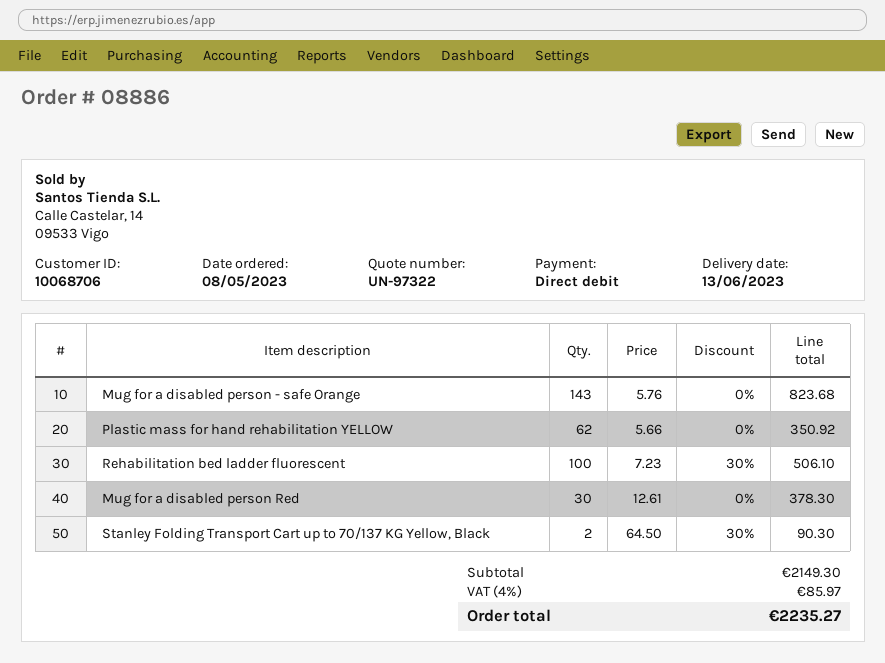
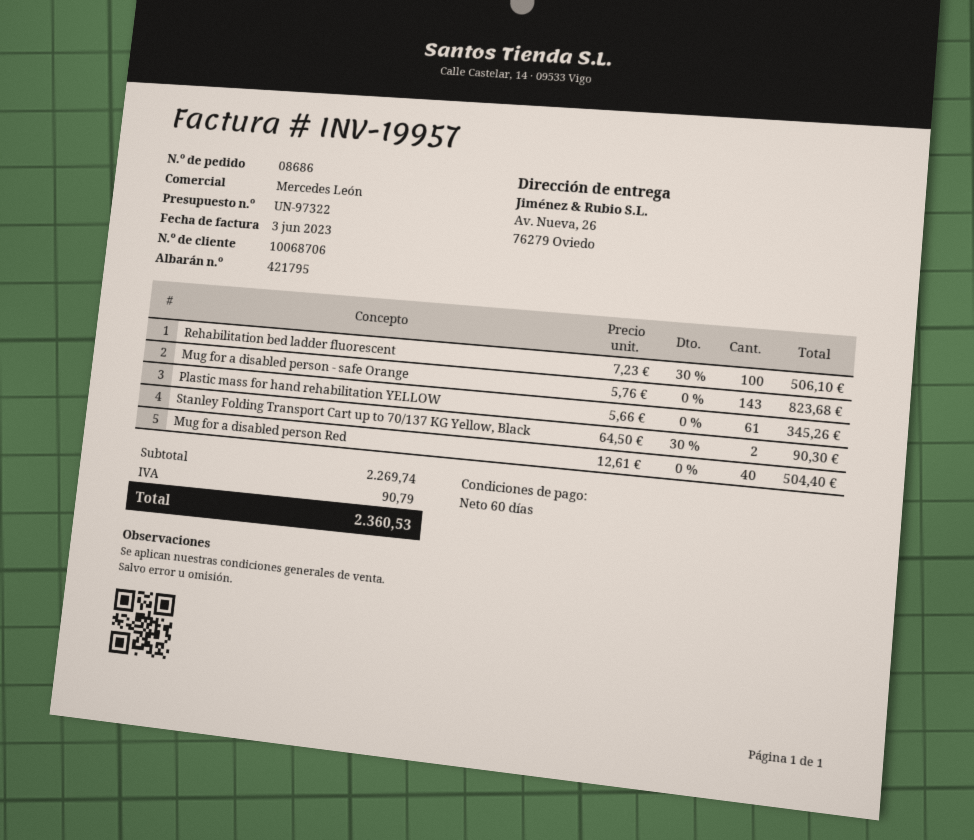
order number: 08886 -> 08686
Plastic mass for hand rehabilitation YELLOW: 62 x 5.66 = 350.92 -> 61 x 5.66 = 345.26
Mug for a disabled person Red: 30 x 12.61 = 378.30 -> 40 x 12.61 = 504.40
subtotal: 2149.30 -> 2269.74
tax: 85.97 -> 90.79
total: 2235.27 -> 2360.53

